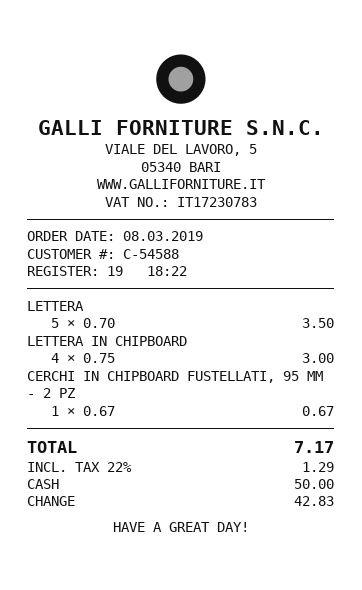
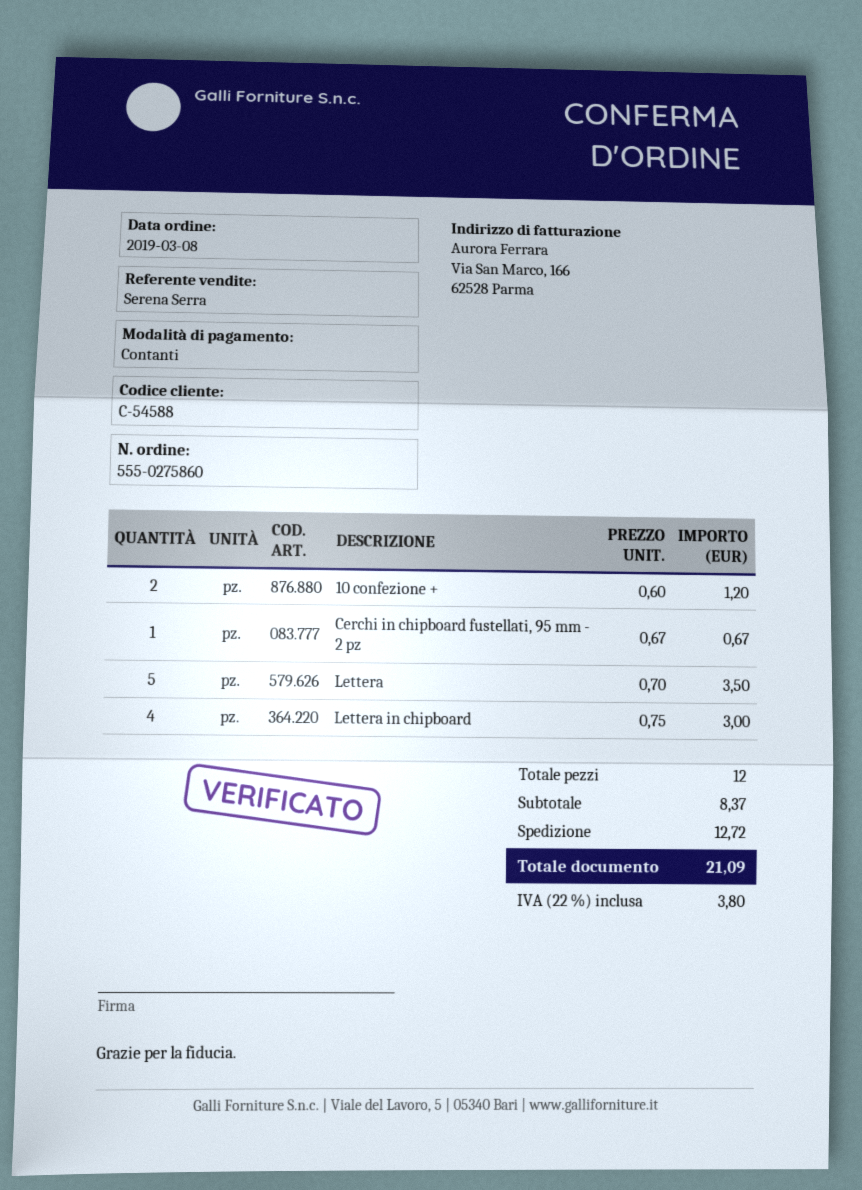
10 confezione +: none -> 2 x 0.60 = 1.20
shipping: none -> 12.72
tax: 22% = 1.29 -> 22% = 3.80
total: 7.17 -> 21.09

